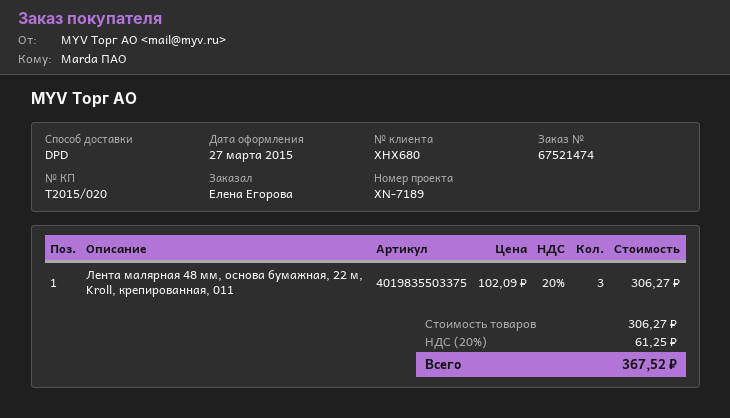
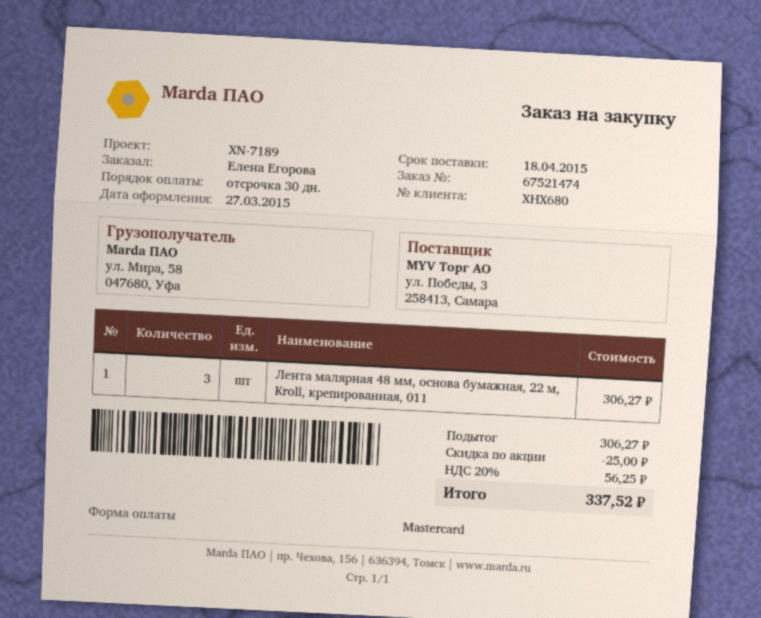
discount: none -> 25.00
tax: 20% = 61.25 -> 20% = 56.25
total: 367.52 -> 337.52

